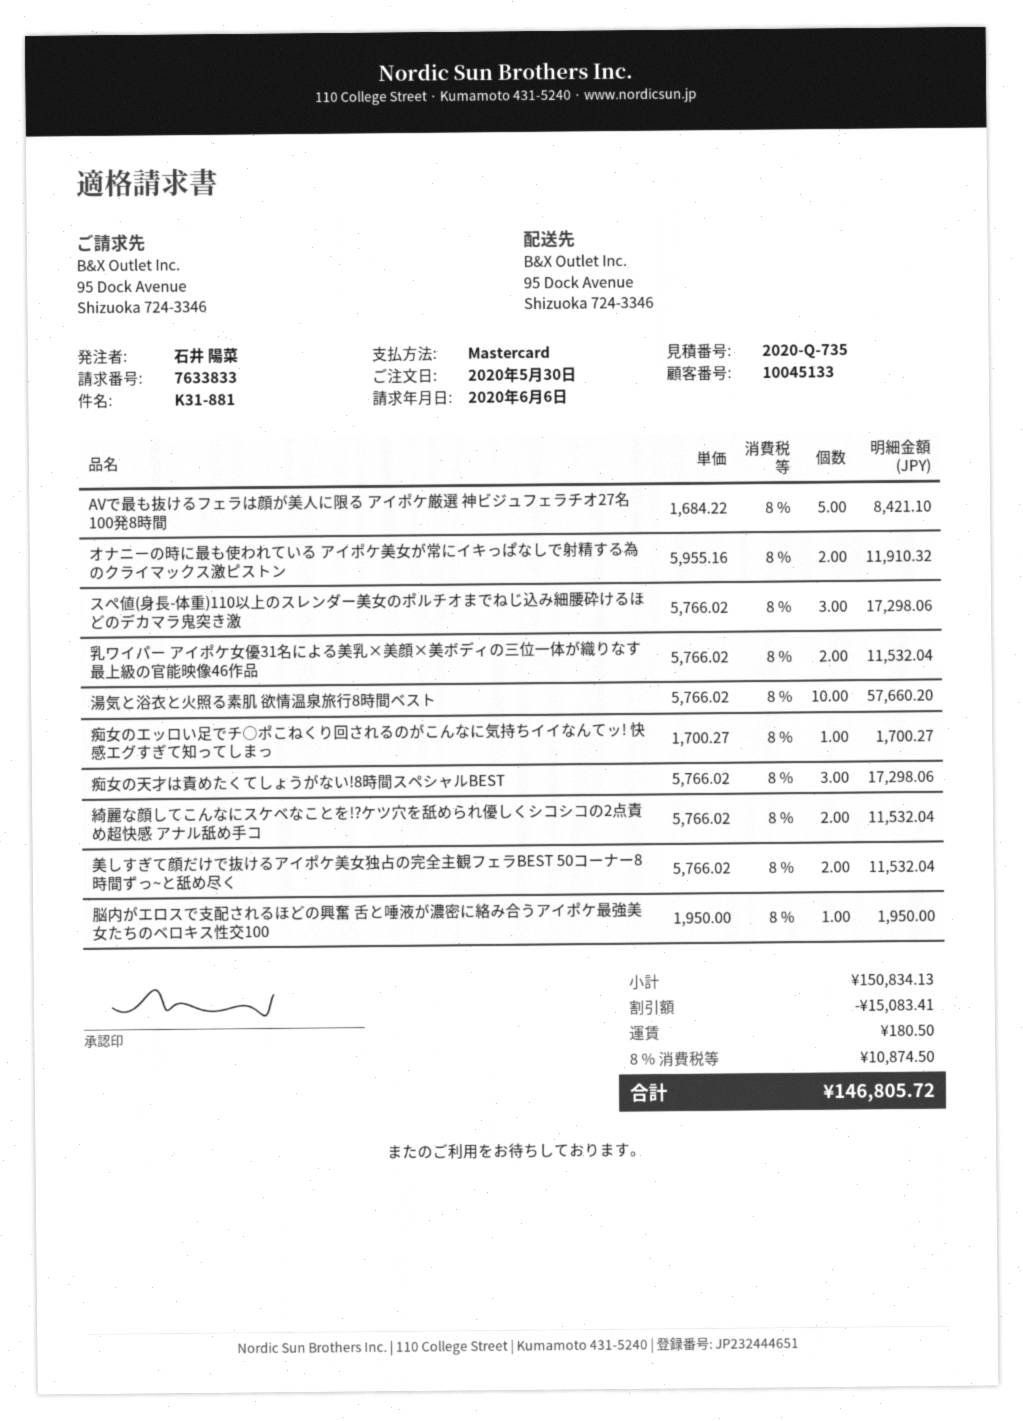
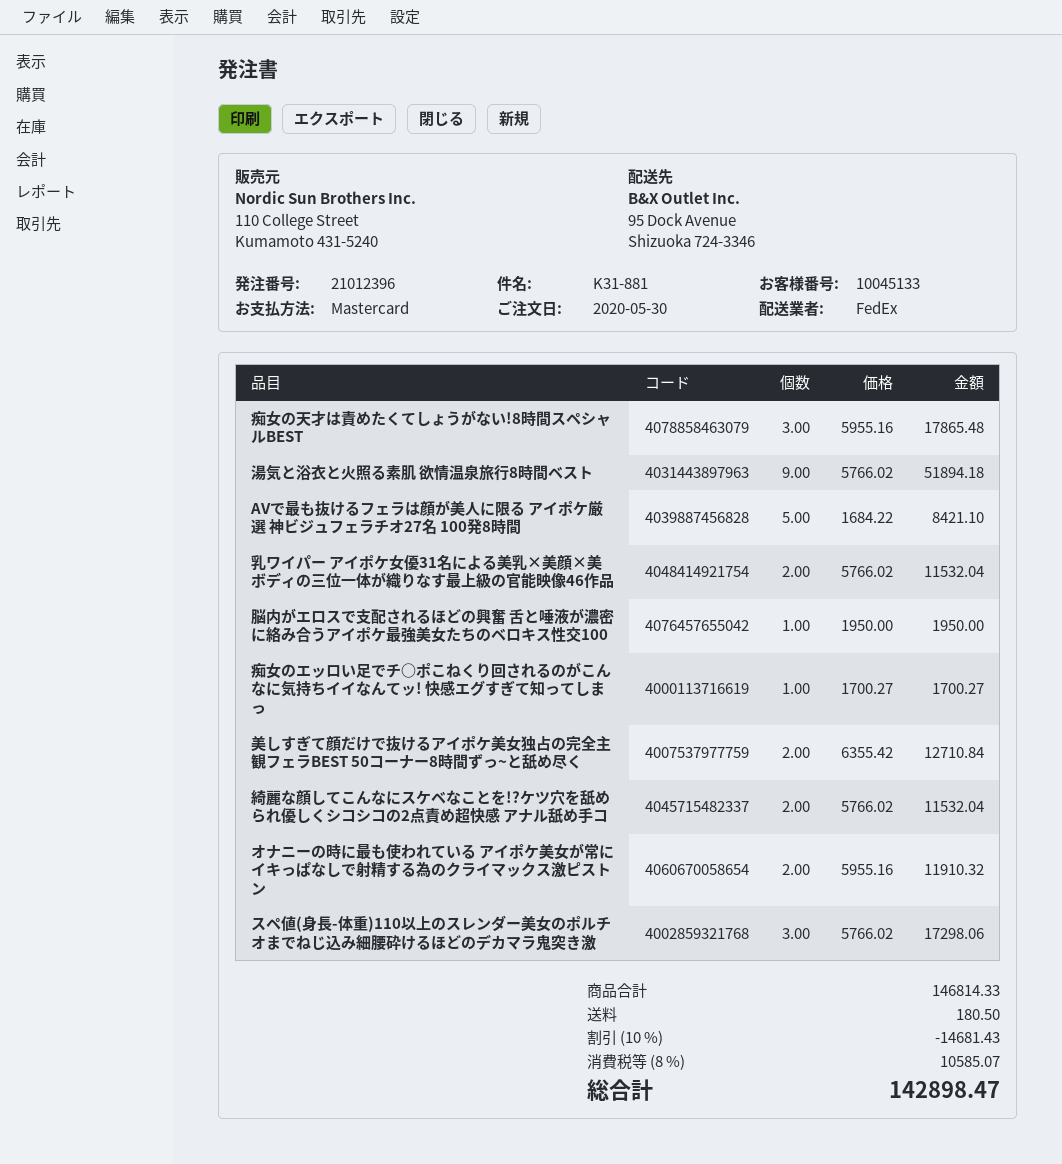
湯気と浴衣と火照る素肌 欲情温泉旅行8時間ベスト: 10 x 5766.02 = 57660.20 -> 9 x 5766.02 = 51894.18
痴女の天才は責めたくてしょうがない!8時間スペシャルBEST: 3 x 5766.02 = 17298.06 -> 3 x 5955.16 = 17865.48
美しすぎて顔だけで抜けるアイポケ美女独占の完全主観フェラBEST 50コーナー8時間ずっ~と舐め尽く: 2 x 5766.02 = 11532.04 -> 2 x 6355.42 = 12710.84
subtotal: 150834.13 -> 146814.33
discount: 15083.41 -> 14681.43
tax: 8% = 10874.50 -> 8% = 10585.07
total: 146805.72 -> 142898.47

